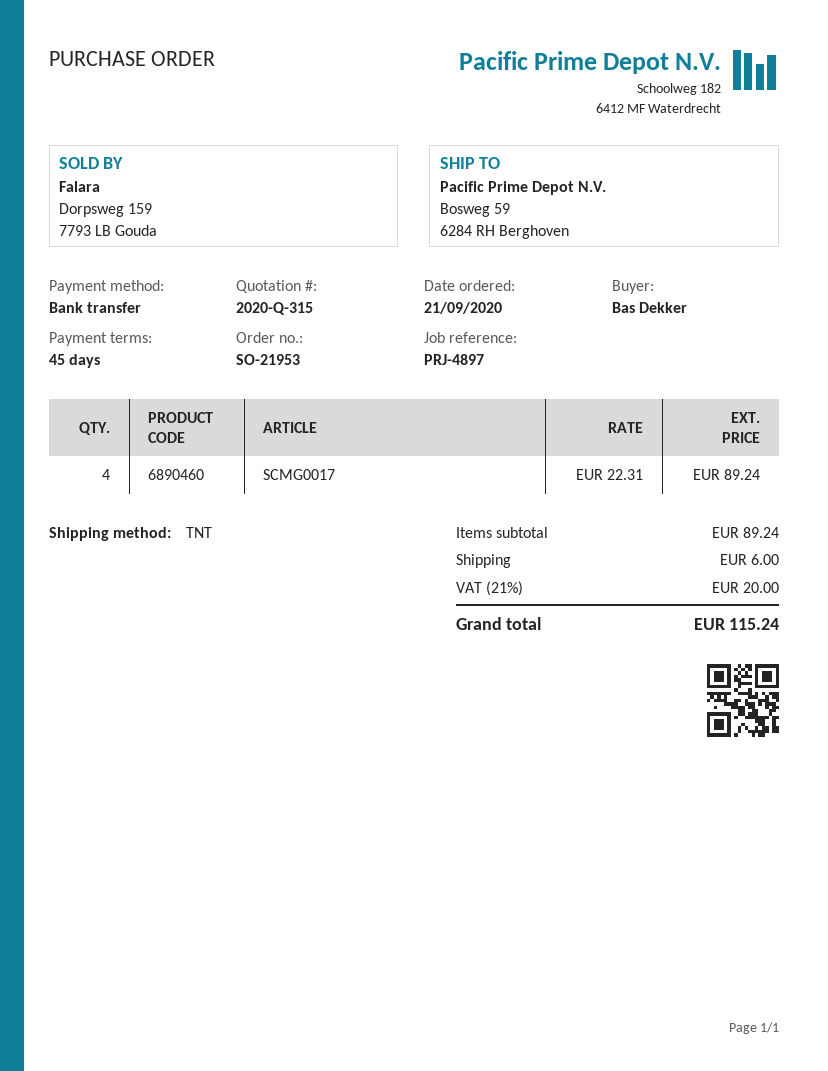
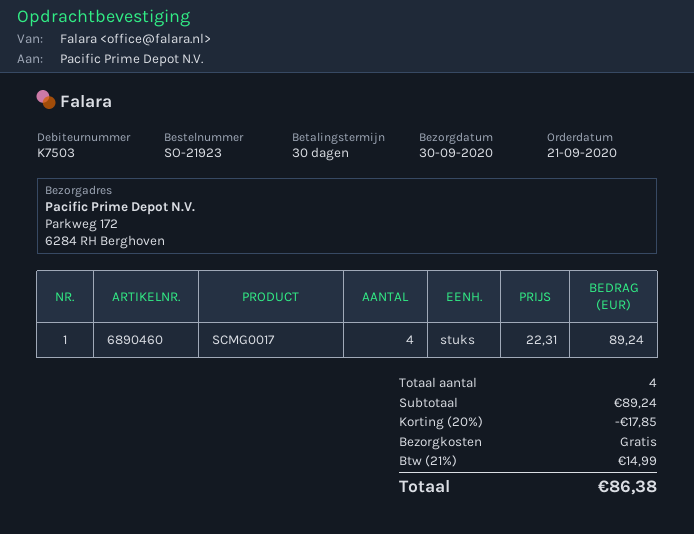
order number: SO-21953 -> SO-21923
payment terms: 45 days -> 30 days
ship to: Bosweg 59, 6284 RH Berghoven -> Parkweg 172, 6284 RH Berghoven
discount: none -> 20% = 17.85
shipping: 6.00 -> 0.00
tax: 21% = 20.00 -> 21% = 14.99
total: 115.24 -> 86.38

